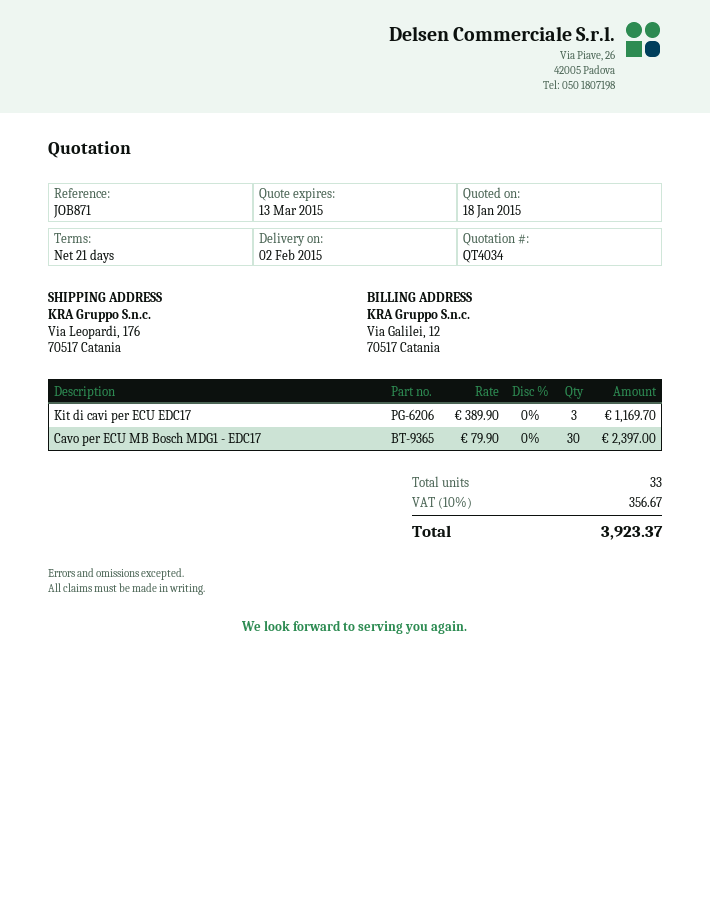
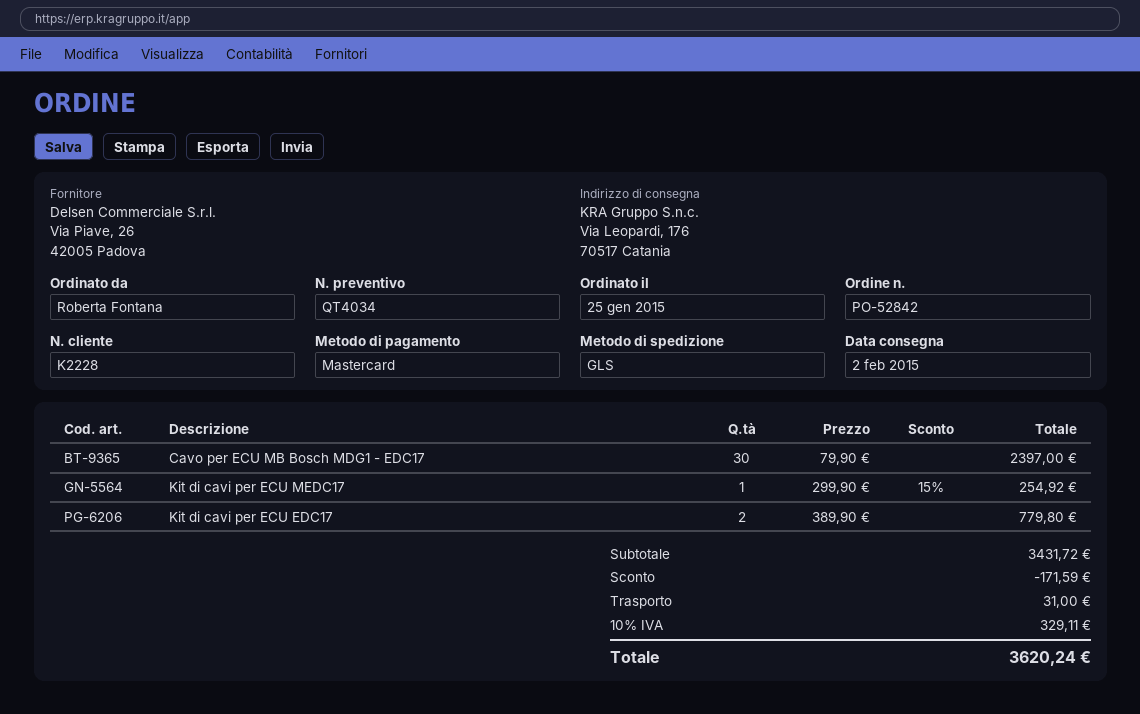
Kit di cavi per ECU EDC17: 3 x 389.90 = 1169.70 -> 2 x 389.90 = 779.80
Kit di cavi per ECU MEDC17: none -> 1 x 299.90 - 15% = 254.92
discount: none -> 171.59
shipping: none -> 31.00
tax: 10% = 356.67 -> 10% = 329.11
total: 3923.37 -> 3620.24

